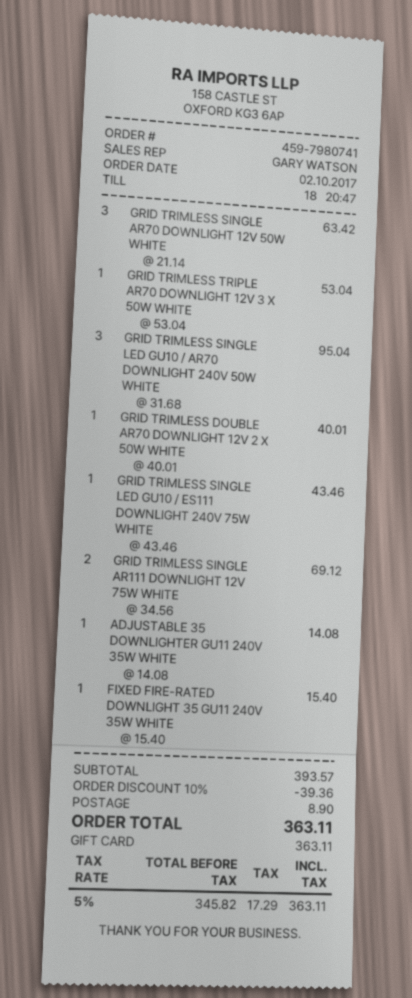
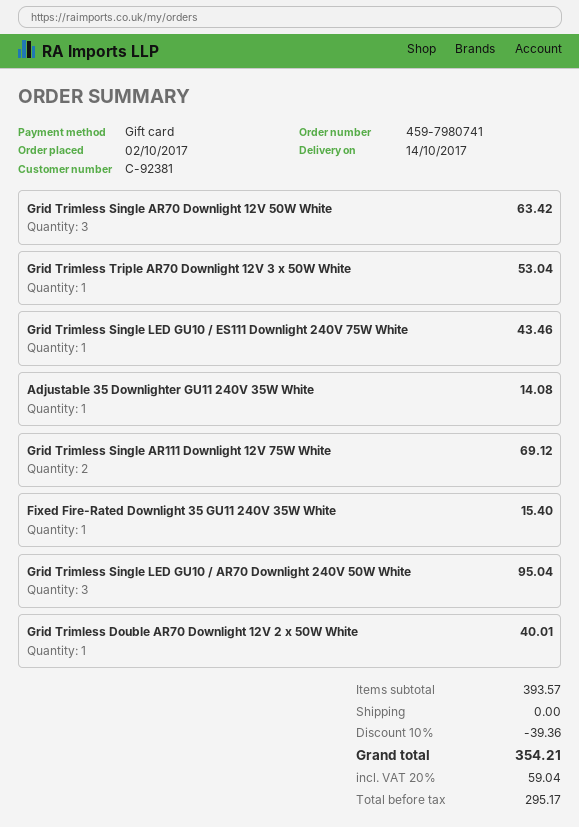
shipping: 8.90 -> 0.00
net: 345.82 -> 295.17
tax: 5% = 17.29 -> 20% = 59.04
total: 363.11 -> 354.21

